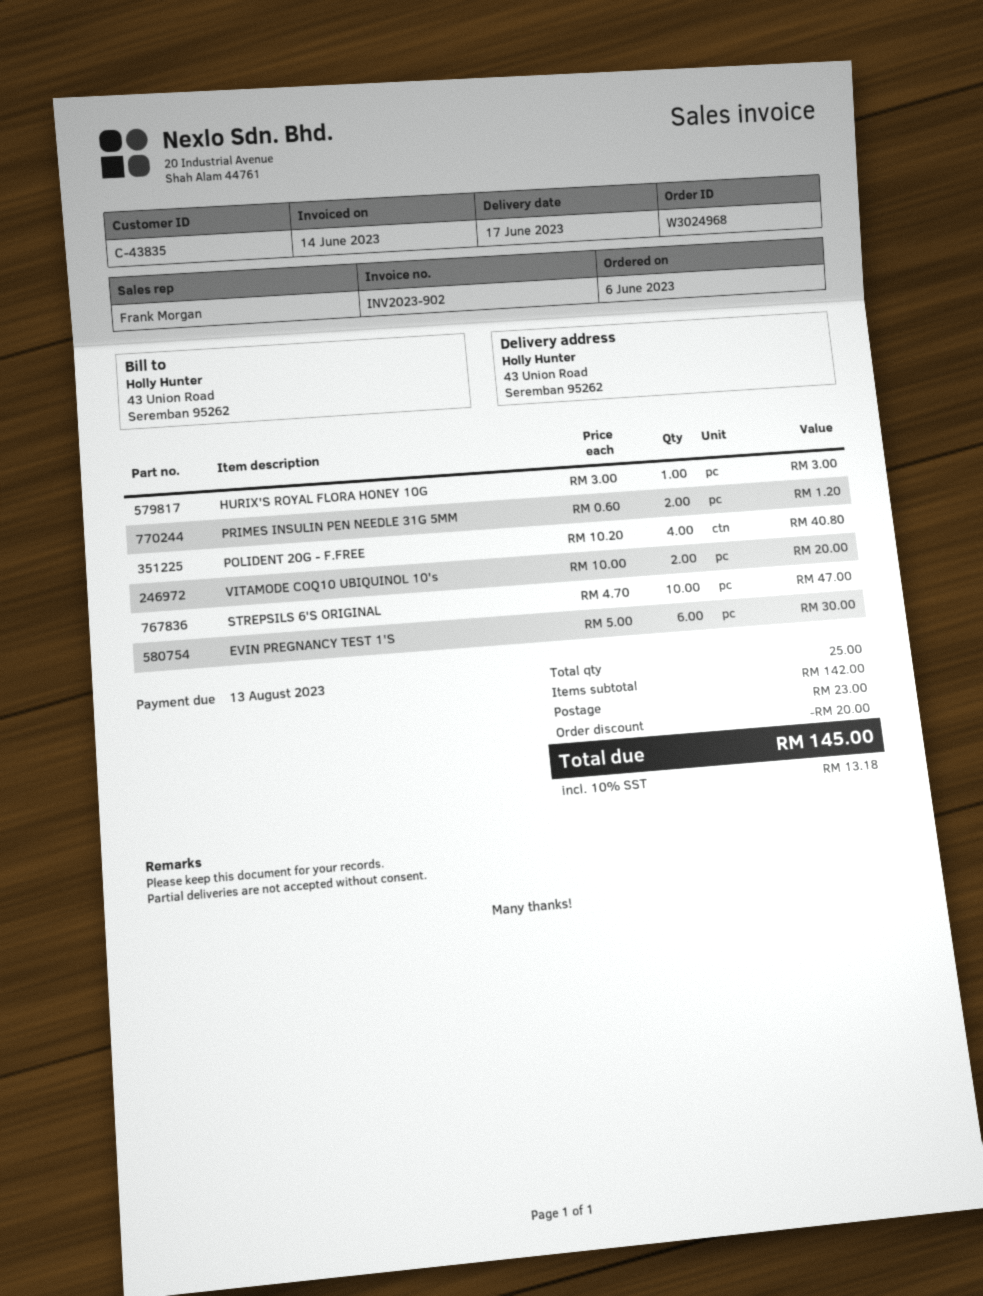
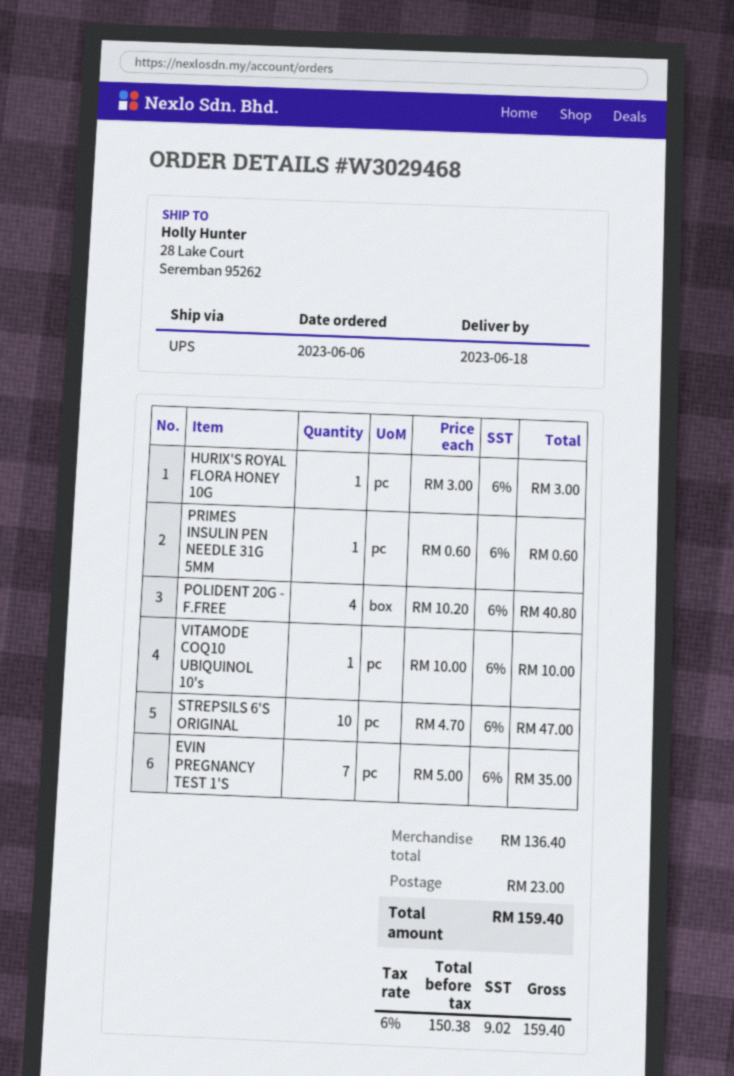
order number: W3024968 -> W3029468
delivery date: 2023-06-17 -> 2023-06-18
ship to: 43 Union Road, Seremban 95262 -> 28 Lake Court, Seremban 95262
PRIMES INSULIN PEN NEEDLE 31G 5MM: 2 x 0.60 = 1.20 -> 1 x 0.60 = 0.60
VITAMODE COQ10 UBIQUINOL 10's: 2 x 10.00 = 20.00 -> 1 x 10.00 = 10.00
EVIN PREGNANCY TEST 1'S: 6 x 5.00 = 30.00 -> 7 x 5.00 = 35.00
subtotal: 142.00 -> 136.40
discount: 20.00 -> none
tax: 10% = 13.18 -> 6% = 9.02
total: 145.00 -> 159.40

